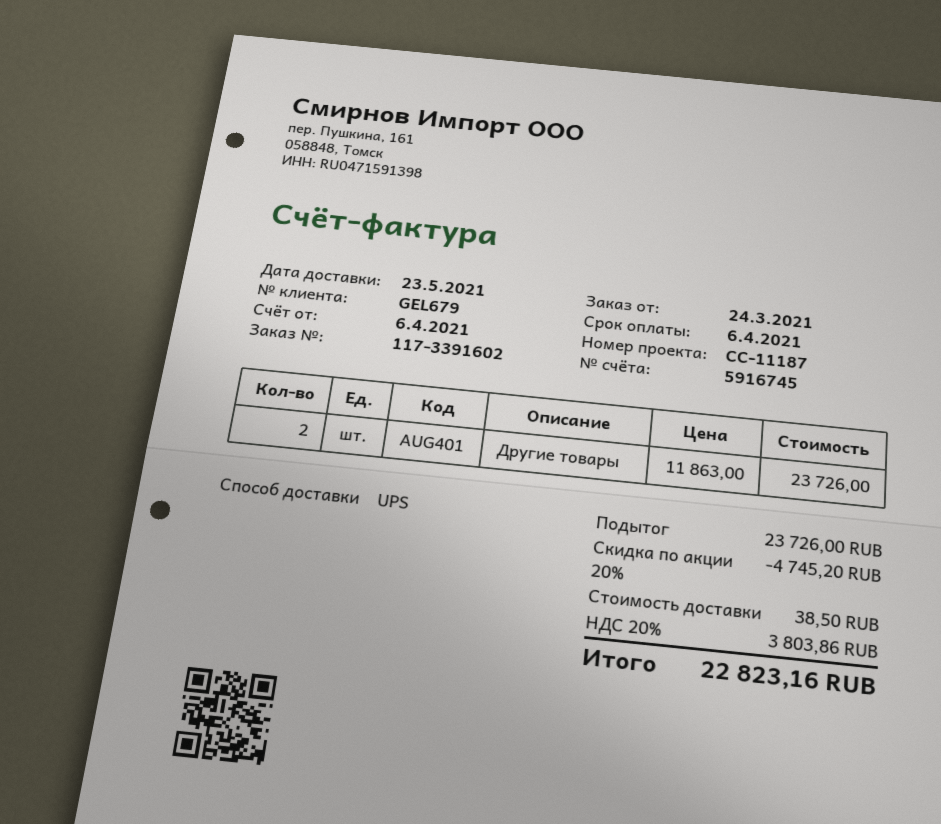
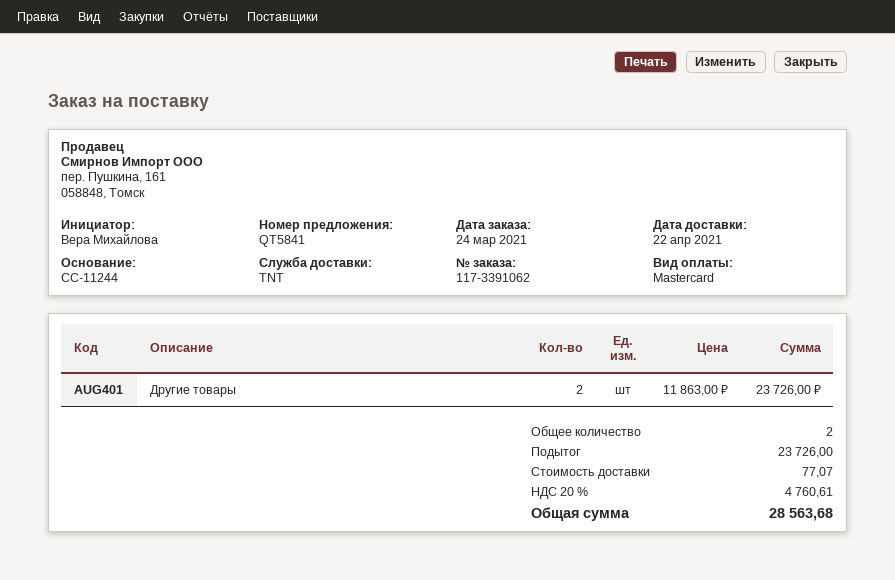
order number: 117-3391602 -> 117-3391062
delivery date: 2021-05-23 -> 2021-04-22
reference: CC-11187 -> CC-11244
shipping method: UPS -> TNT
discount: 20% = 4745.20 -> none
shipping: 38.50 -> 77.07
tax: 20% = 3803.86 -> 20% = 4760.61
total: 22823.16 -> 28563.68

